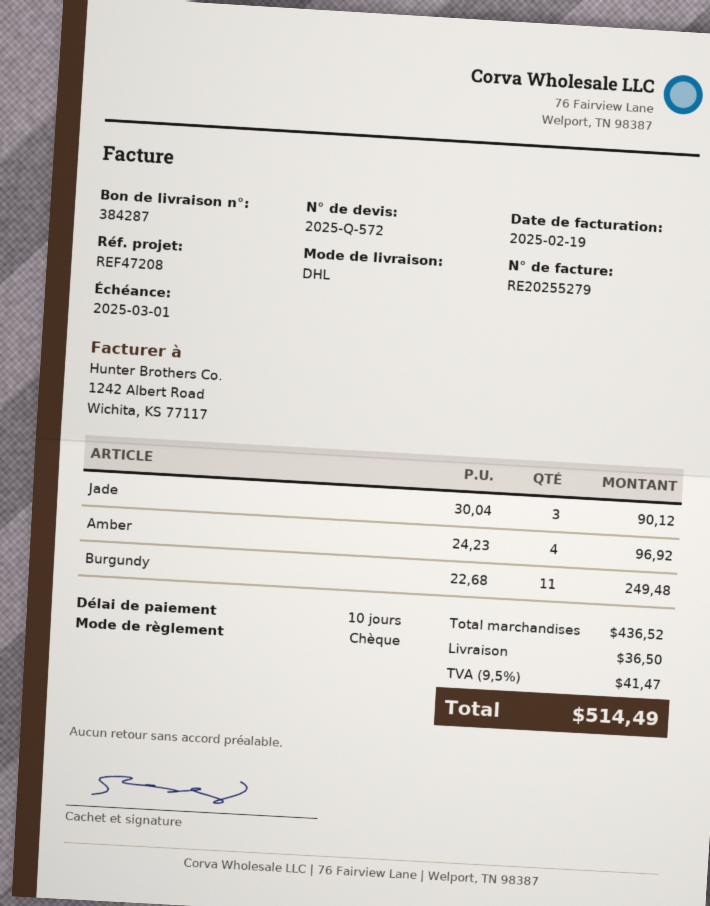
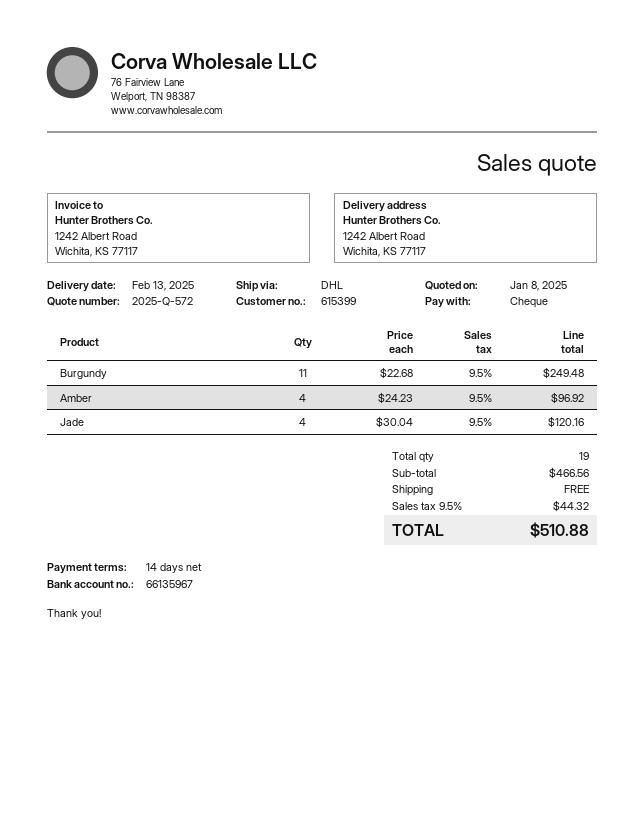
payment terms: 10 days -> 14 days
Jade: 3 x 30.04 = 90.12 -> 4 x 30.04 = 120.16
subtotal: 436.52 -> 466.56
shipping: 36.50 -> 0.00
tax: 9.5% = 41.47 -> 9.5% = 44.32
total: 514.49 -> 510.88

